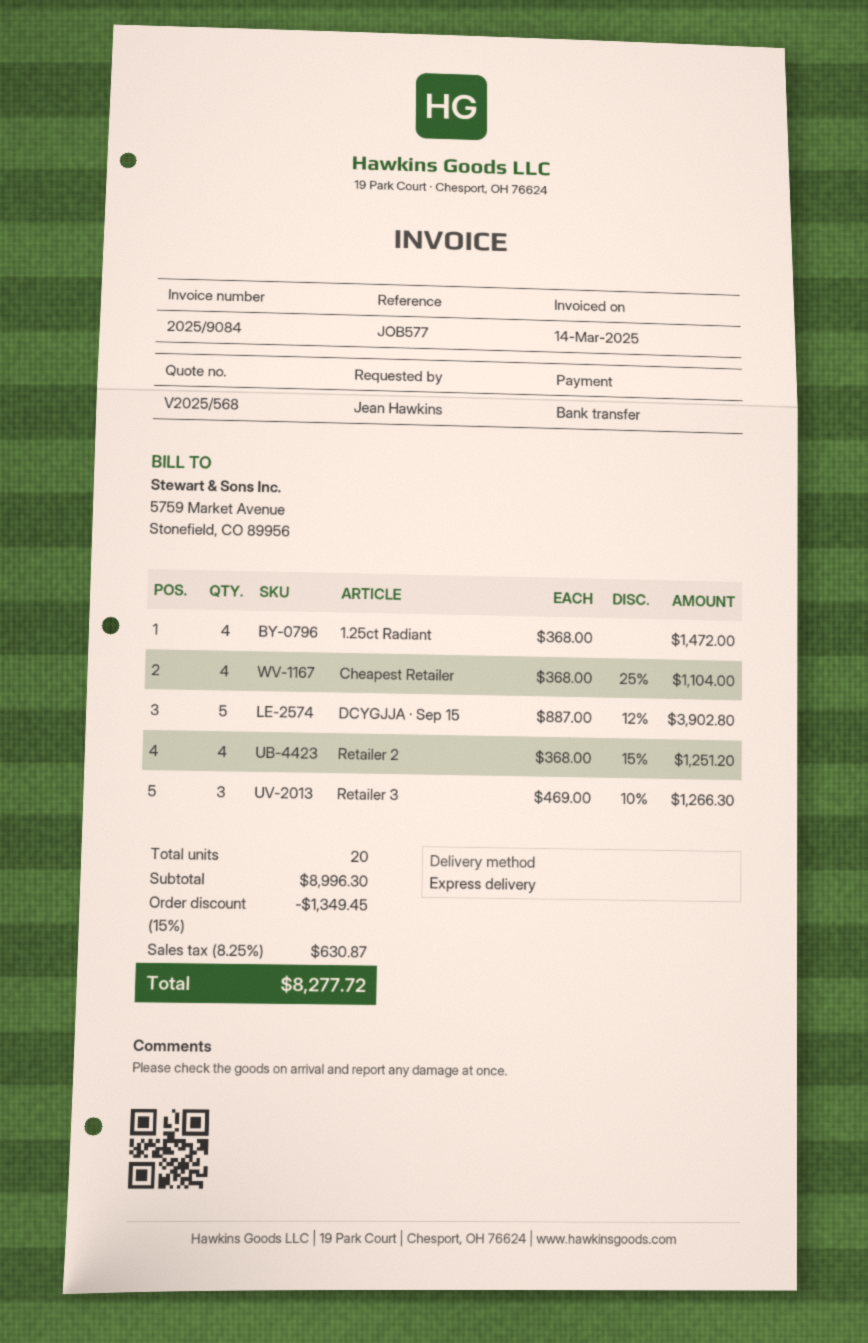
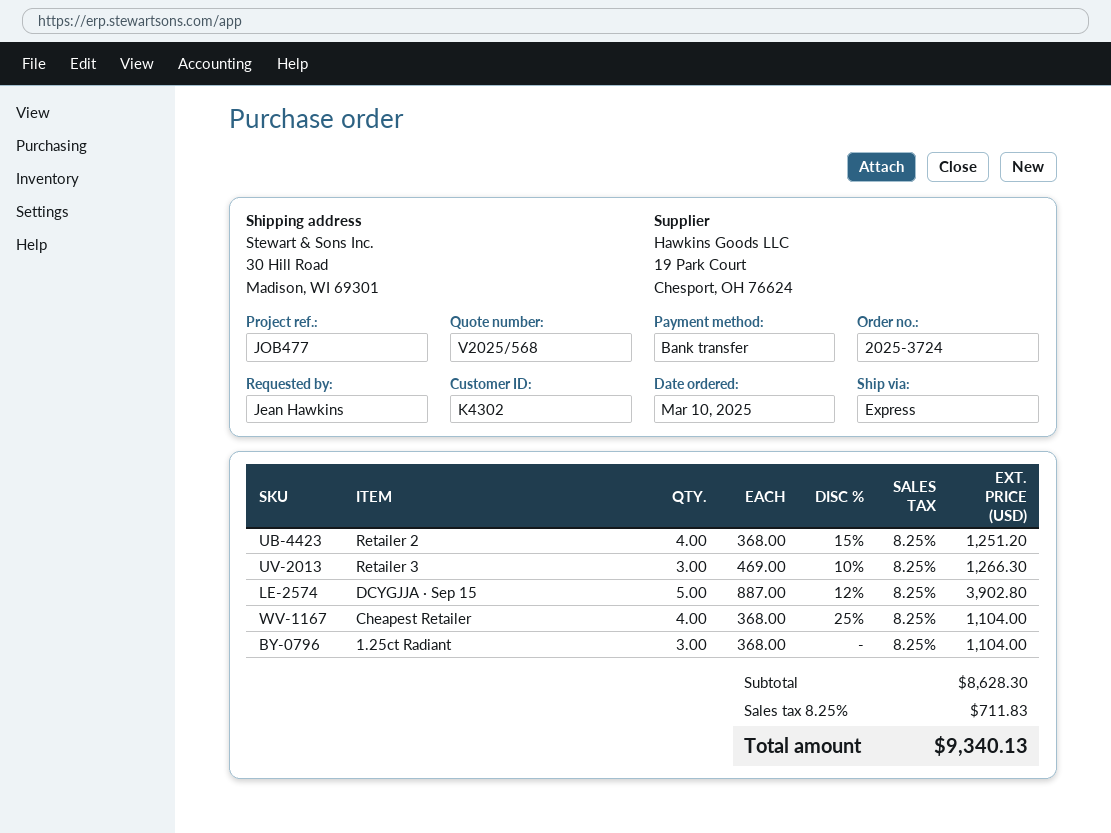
reference: JOB577 -> JOB477
1.25ct Radiant: 4 x 368.00 = 1472.00 -> 3 x 368.00 = 1104.00
subtotal: 8996.30 -> 8628.30
discount: 15% = 1349.45 -> none
tax: 8.25% = 630.87 -> 8.25% = 711.83
total: 8277.72 -> 9340.13

